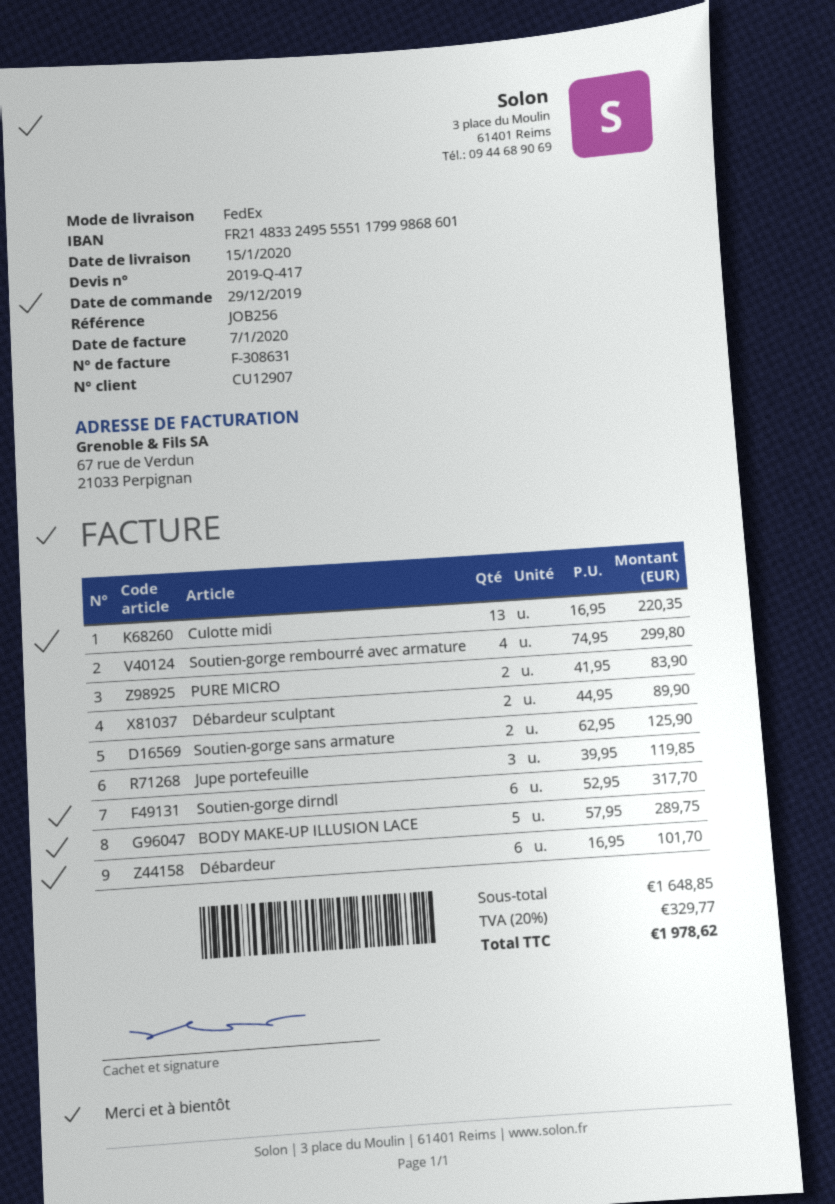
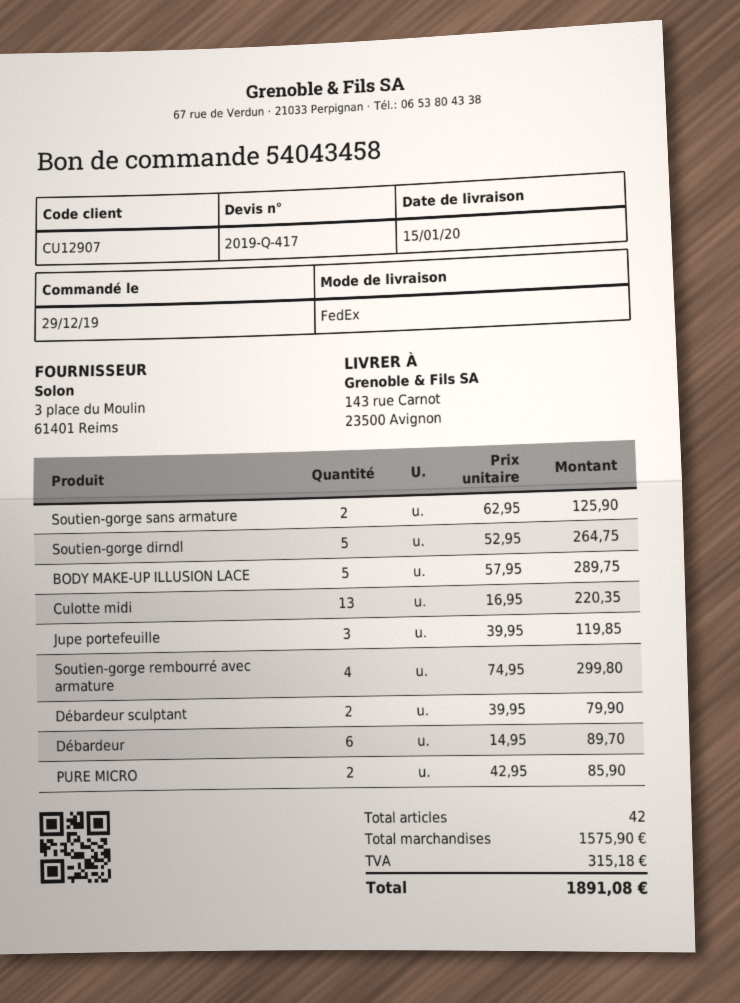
PURE MICRO: 2 x 41.95 = 83.90 -> 2 x 42.95 = 85.90
Débardeur sculptant: 2 x 44.95 = 89.90 -> 2 x 39.95 = 79.90
Soutien-gorge dirndl: 6 x 52.95 = 317.70 -> 5 x 52.95 = 264.75
Débardeur: 6 x 16.95 = 101.70 -> 6 x 14.95 = 89.70
subtotal: 1648.85 -> 1575.90
tax: 329.77 -> 315.18
total: 1978.62 -> 1891.08

